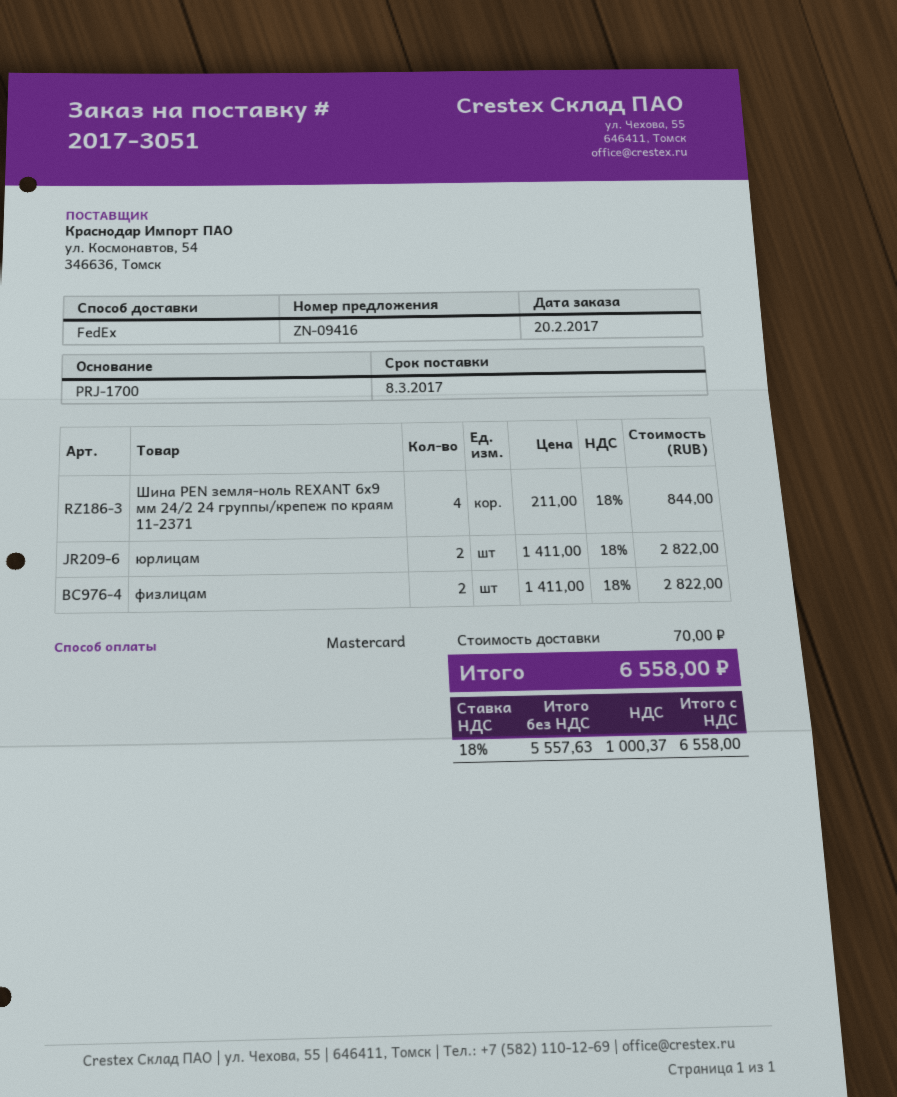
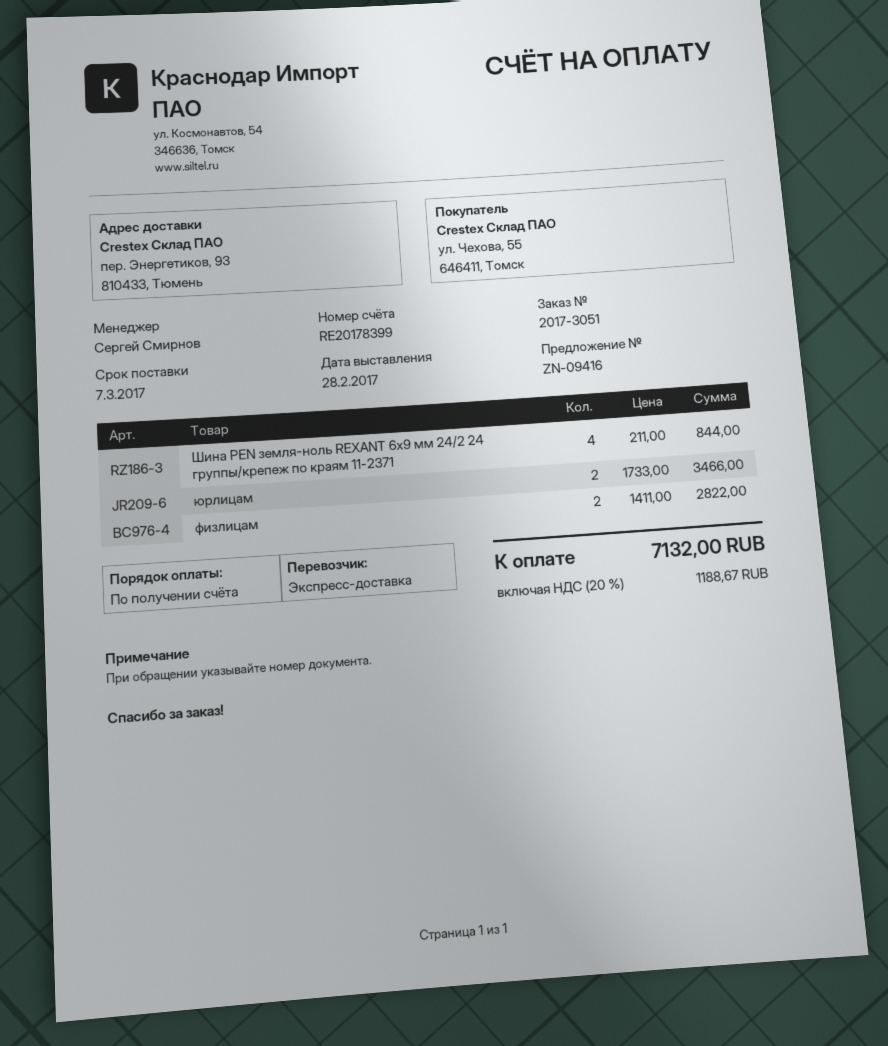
delivery date: 2017-03-08 -> 2017-03-07
shipping method: FedEx -> express
юрлицам: 2 x 1411.00 = 2822.00 -> 2 x 1733.00 = 3466.00
shipping: 70.00 -> none
tax: 18% = 1000.37 -> 20% = 1188.67
total: 6558.00 -> 7132.00

